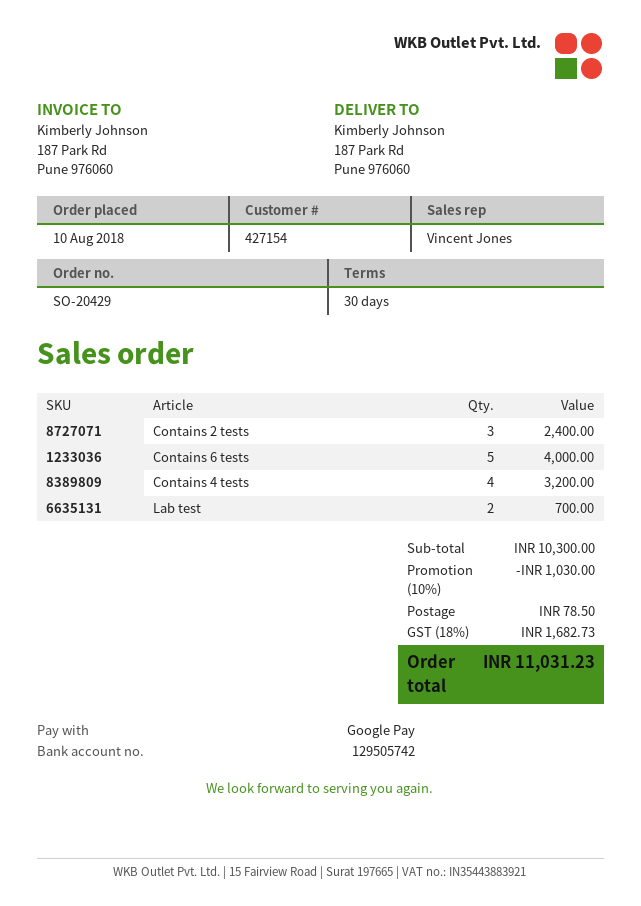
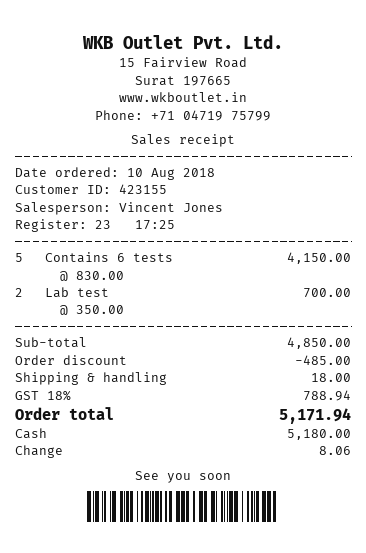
customer number: 427154 -> 423155
payment method: Google Pay -> cash
Contains 2 tests: 3 for 2400.00 -> none
Contains 6 tests: 5 for 4000.00 -> 5 for 4150.00
Contains 4 tests: 4 for 3200.00 -> none
subtotal: 10300.00 -> 4850.00
discount: 1030.00 -> 485.00
shipping: 78.50 -> 18.00
tax: 18% = 1682.73 -> 18% = 788.94
total: 11031.23 -> 5171.94

